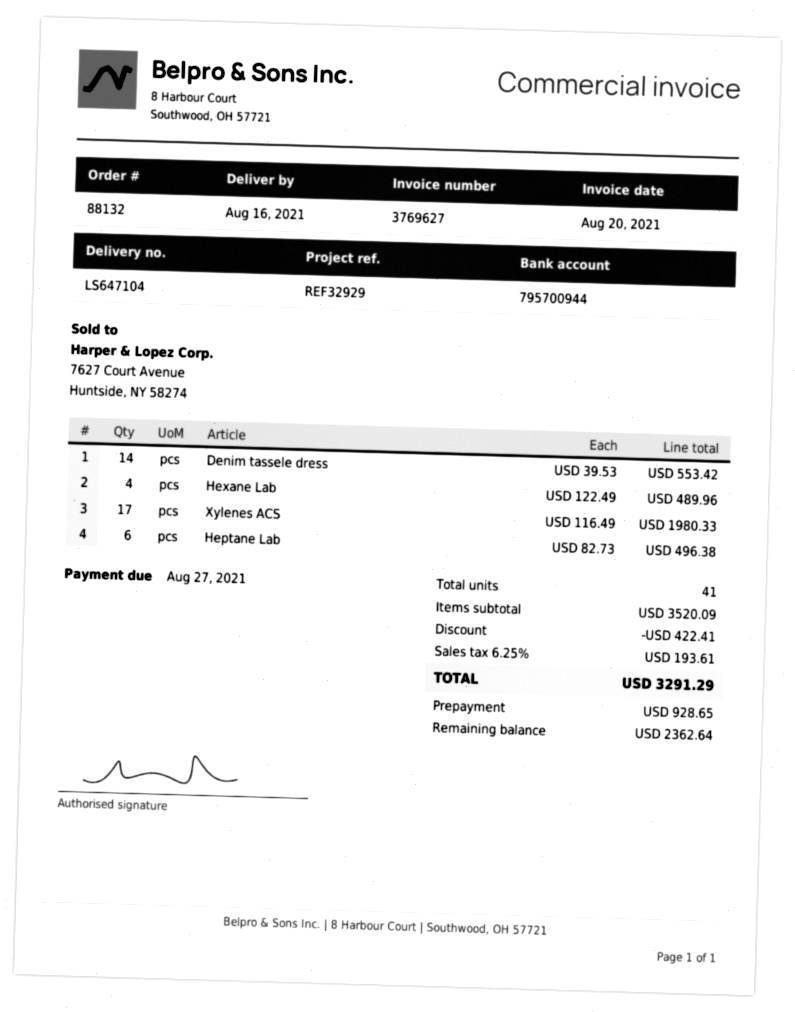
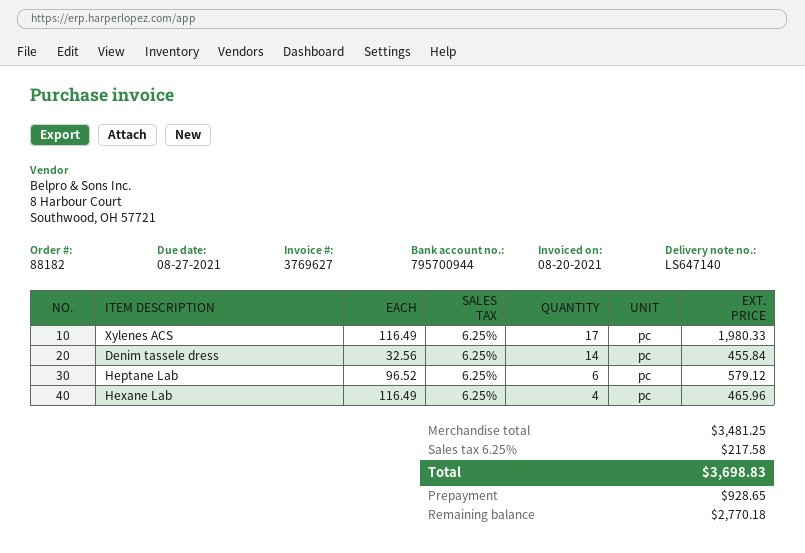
order number: 88132 -> 88182
delivery note number: LS647104 -> LS647140
Denim tassele dress: 14 x 39.53 = 553.42 -> 14 x 32.56 = 455.84
Hexane Lab: 4 x 122.49 = 489.96 -> 4 x 116.49 = 465.96
Heptane Lab: 6 x 82.73 = 496.38 -> 6 x 96.52 = 579.12
subtotal: 3520.09 -> 3481.25
discount: 422.41 -> none
tax: 6.25% = 193.61 -> 6.25% = 217.58
total: 3291.29 -> 3698.83
balance: 2362.64 -> 2770.18

